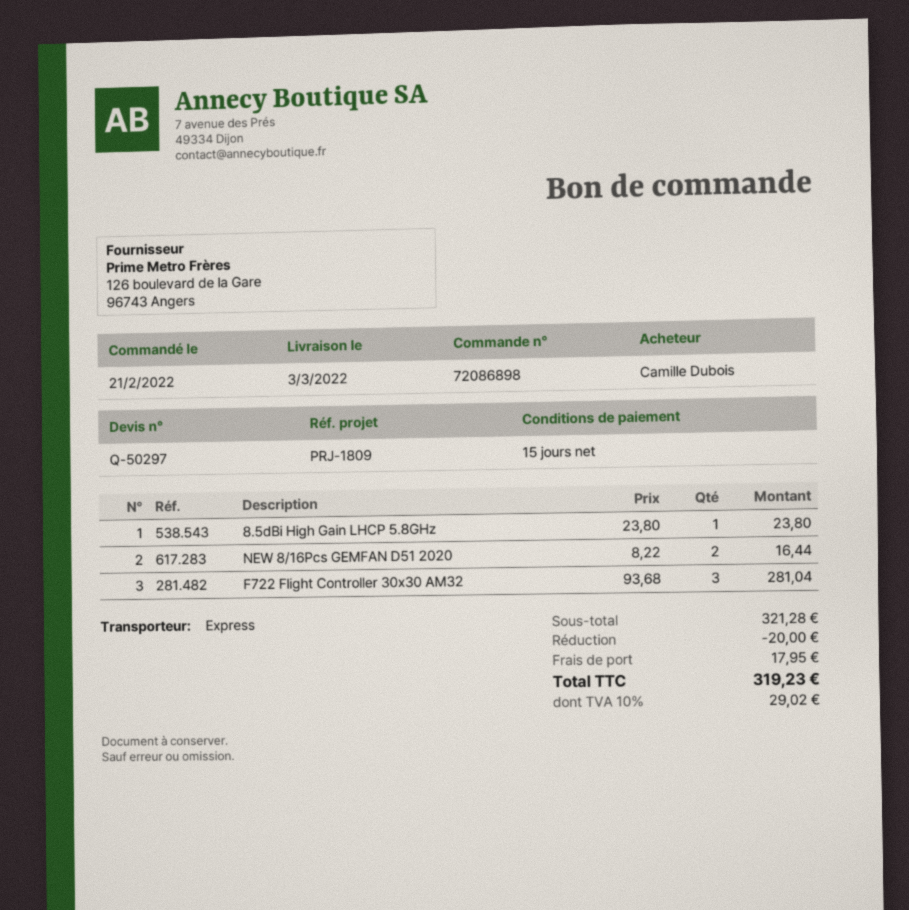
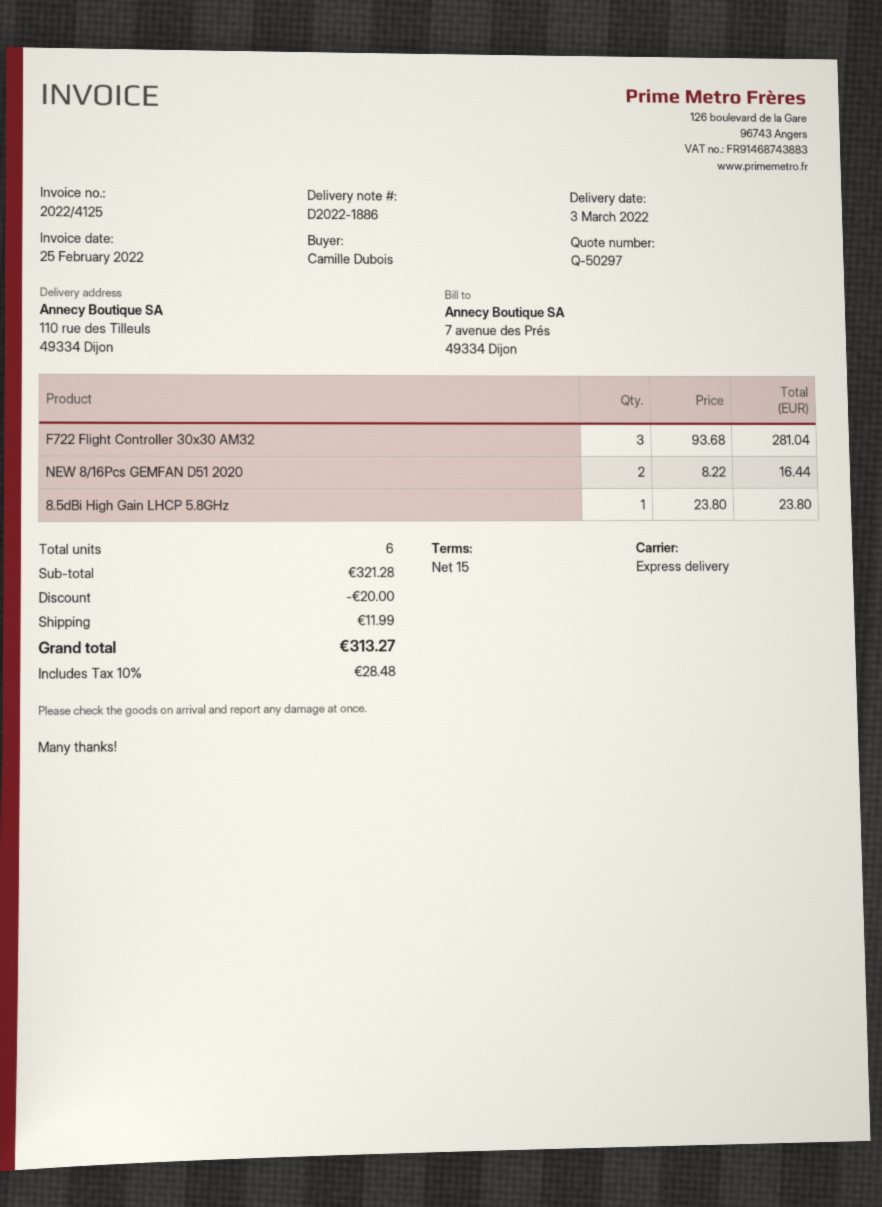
shipping: 17.95 -> 11.99
tax: 10% = 29.02 -> 10% = 28.48
total: 319.23 -> 313.27

